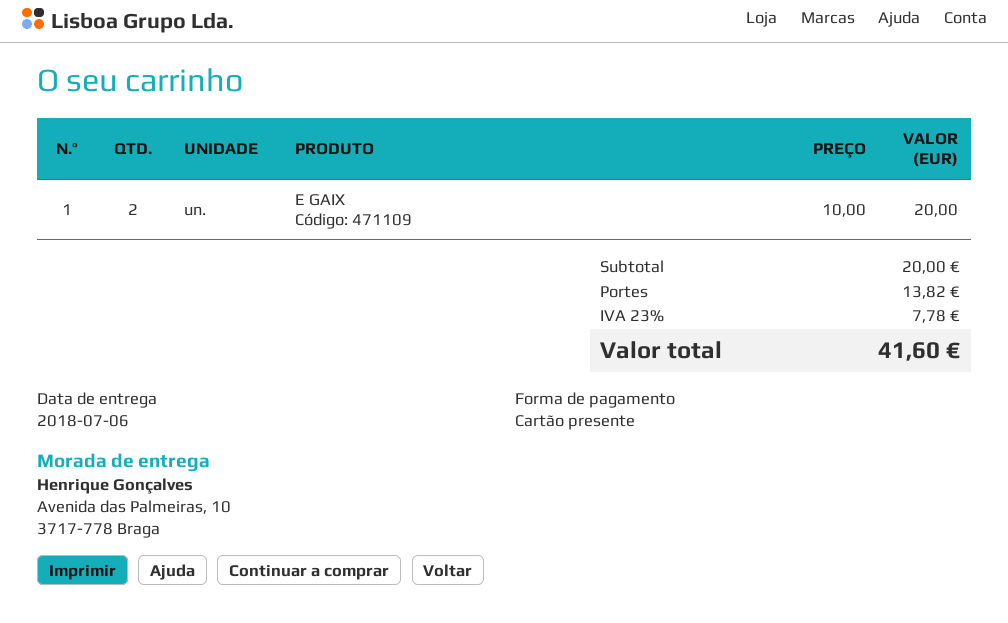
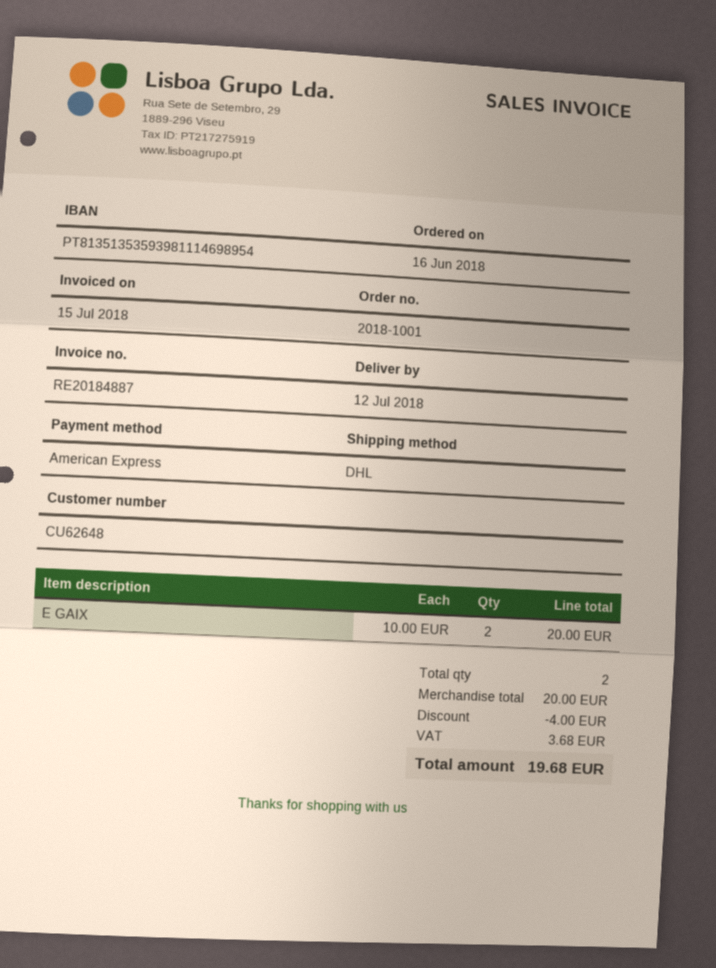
delivery date: 2018-07-06 -> 2018-07-12
payment method: gift card -> American Express
discount: none -> 4.00
shipping: 13.82 -> none
tax: 7.78 -> 3.68
total: 41.60 -> 19.68

